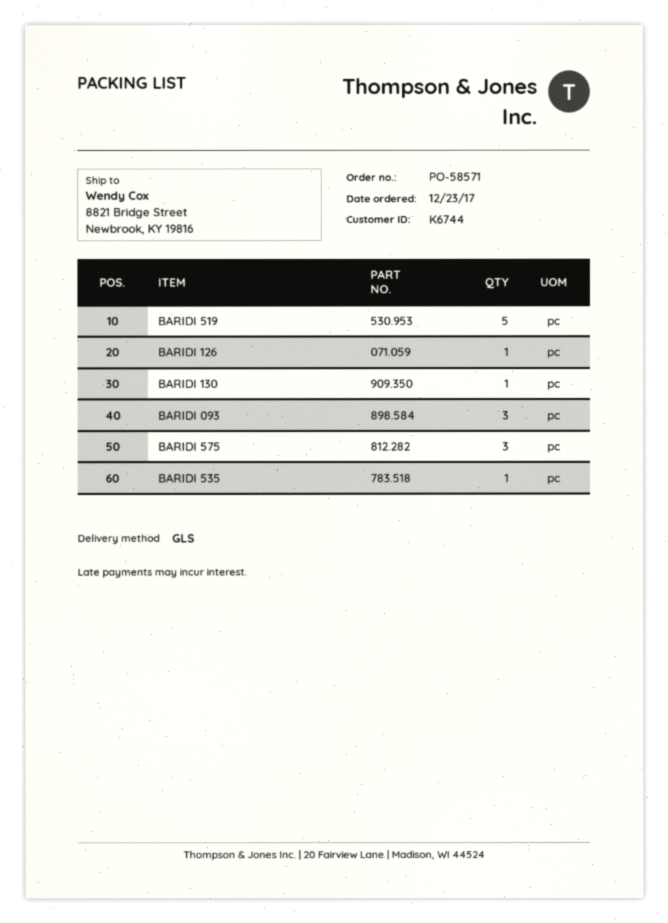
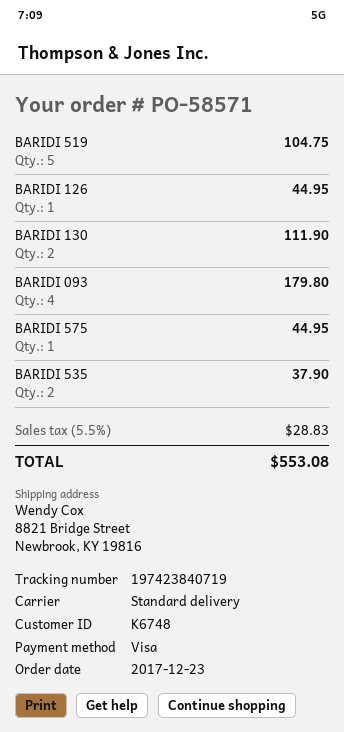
customer number: K6744 -> K6748
shipping method: GLS -> standard
BARIDI 130: 1 -> 2
BARIDI 093: 3 -> 4
BARIDI 575: 3 -> 1
BARIDI 535: 1 -> 2

